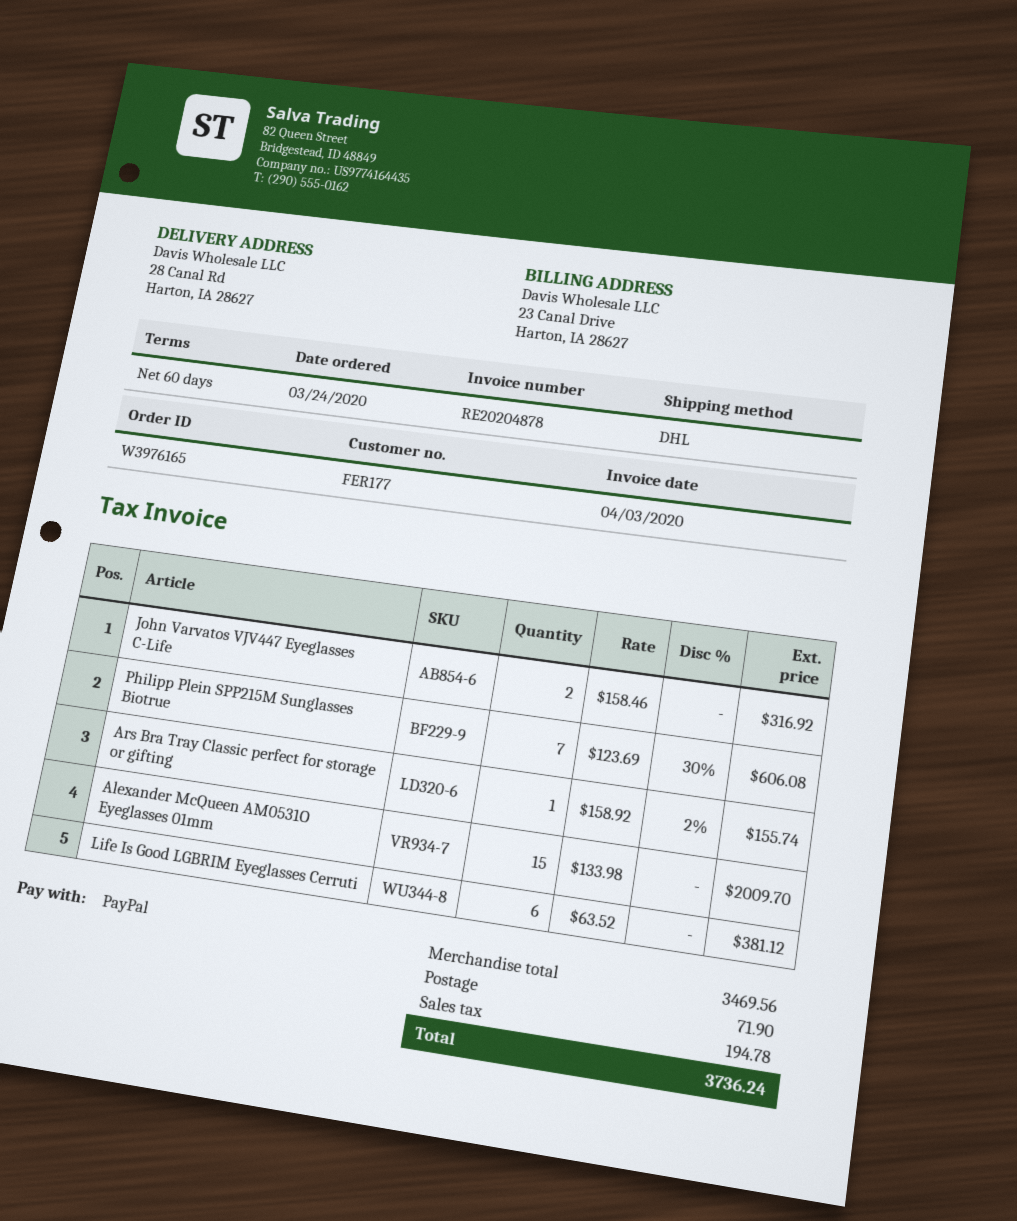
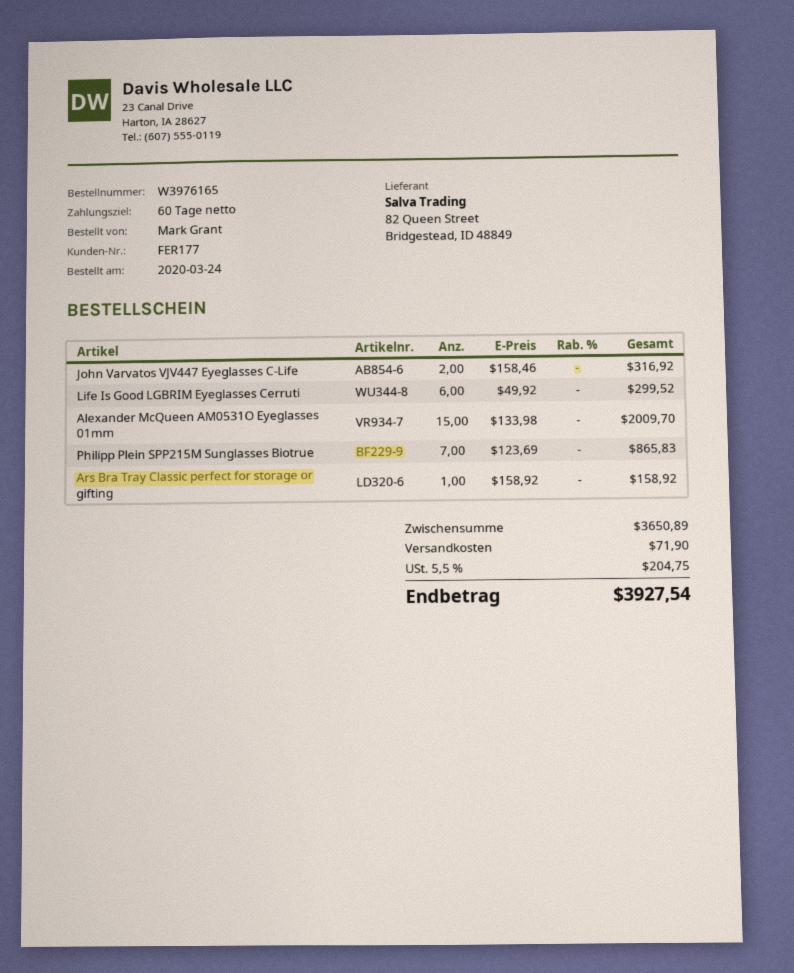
Philipp Plein SPP215M Sunglasses Biotrue: 7 x 123.69 - 30% = 606.08 -> 7 x 123.69 = 865.83
Ars Bra Tray Classic perfect for storage or gifting: 1 x 158.92 - 2% = 155.74 -> 1 x 158.92 = 158.92
Life Is Good LGBRIM Eyeglasses Cerruti: 6 x 63.52 = 381.12 -> 6 x 49.92 = 299.52
subtotal: 3469.56 -> 3650.89
tax: 194.78 -> 204.75
total: 3736.24 -> 3927.54

